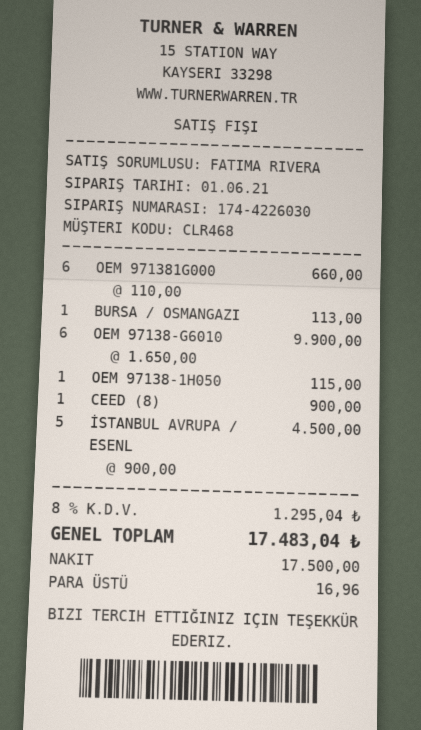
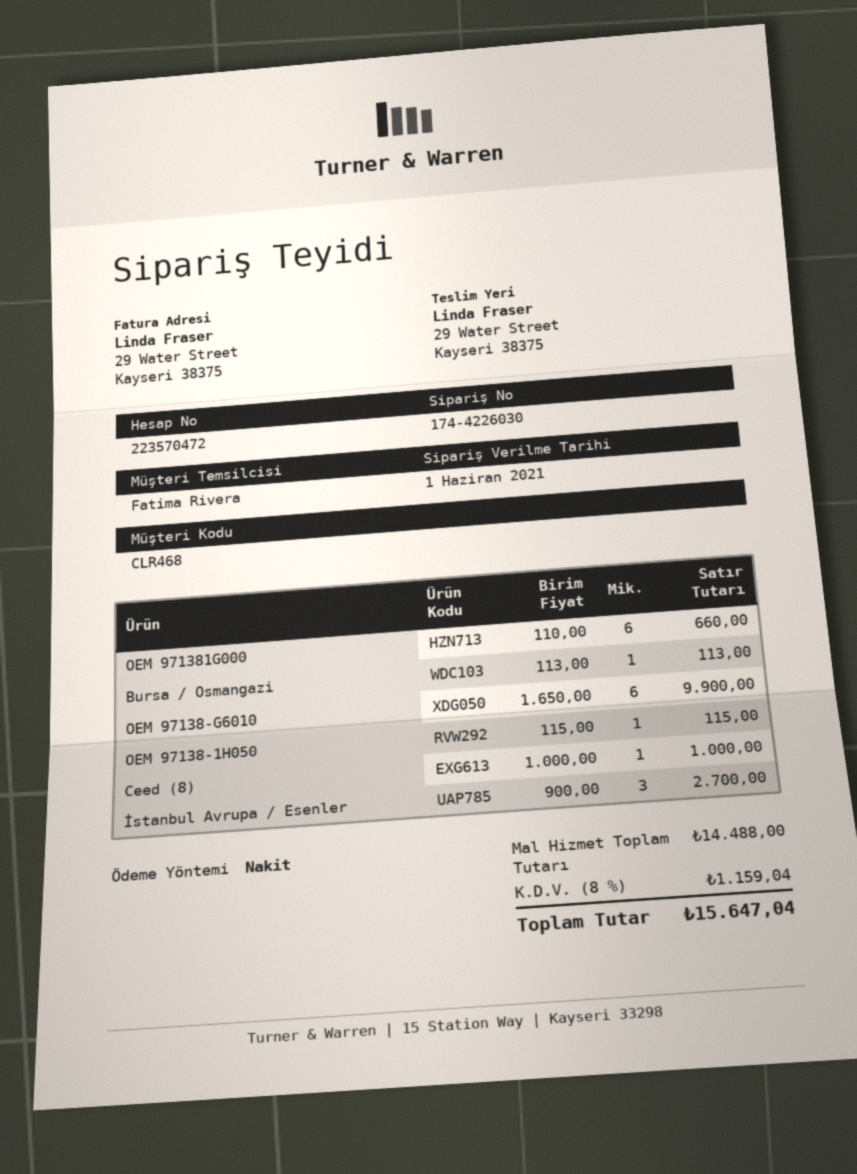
CEED (8): 1 x 900.00 = 900.00 -> 1 x 1000.00 = 1000.00
İSTANBUL AVRUPA / ESENL: 5 x 900.00 = 4500.00 -> 3 x 900.00 = 2700.00
tax: 8% = 1295.04 -> 8% = 1159.04
total: 17483.04 -> 15647.04

